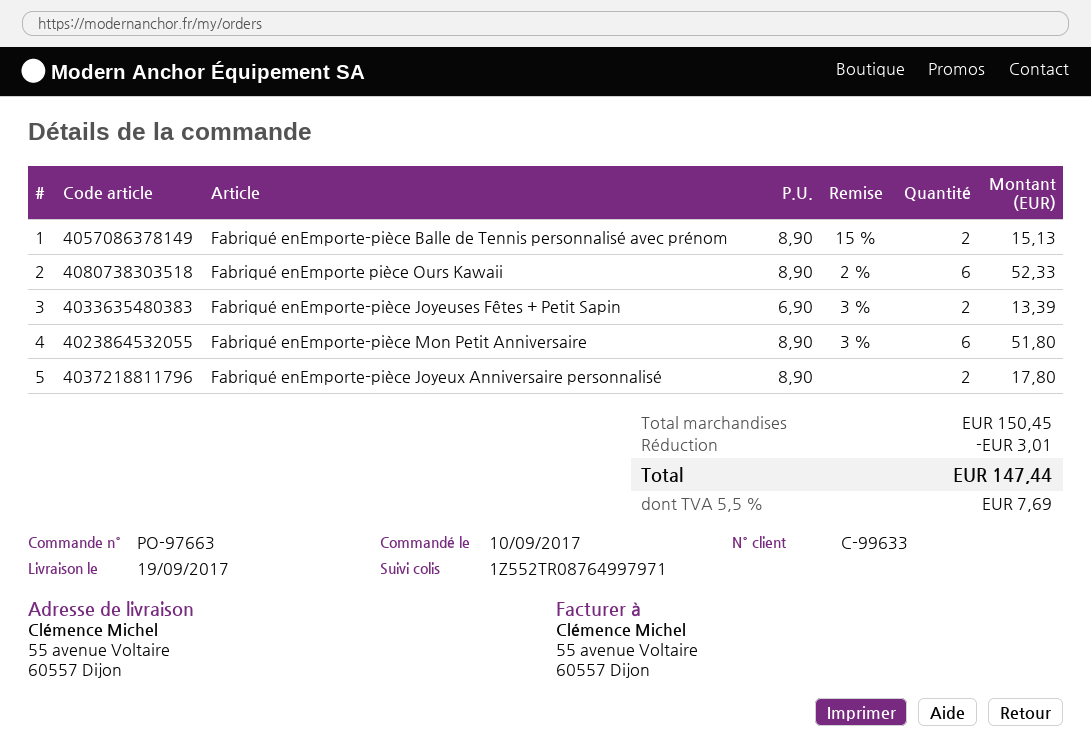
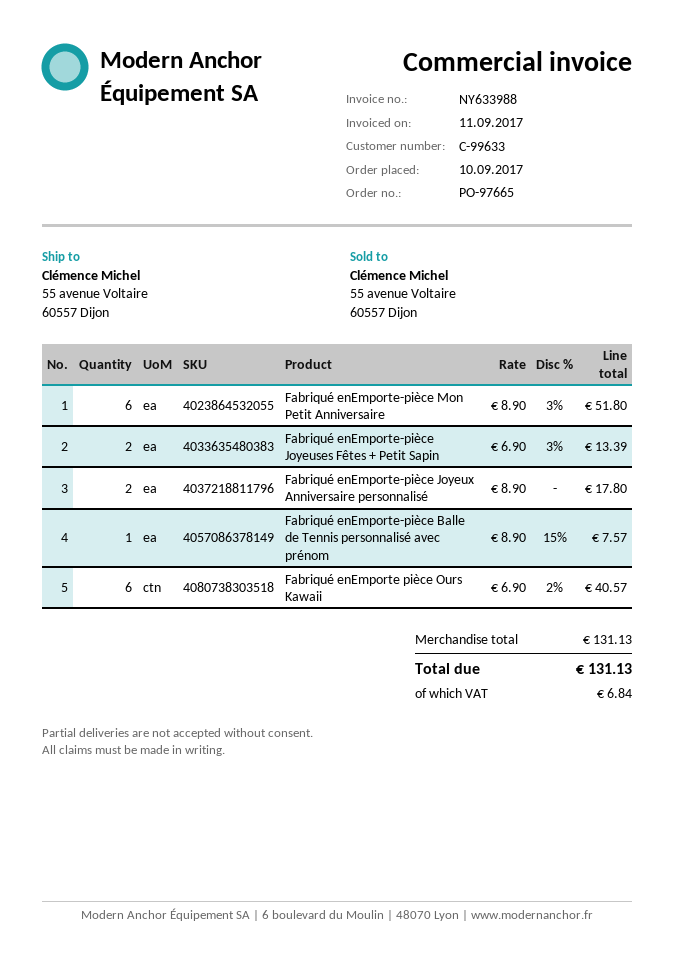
order number: PO-97663 -> PO-97665
Fabriqué enEmporte-pièce Balle de Tennis personnalisé avec prénom: 2 x 8.90 - 15% = 15.13 -> 1 x 8.90 - 15% = 7.57
Fabriqué enEmporte pièce Ours Kawaii: 6 x 8.90 - 2% = 52.33 -> 6 x 6.90 - 2% = 40.57
subtotal: 150.45 -> 131.13
discount: 3.01 -> none
tax: 7.69 -> 6.84
total: 147.44 -> 131.13

